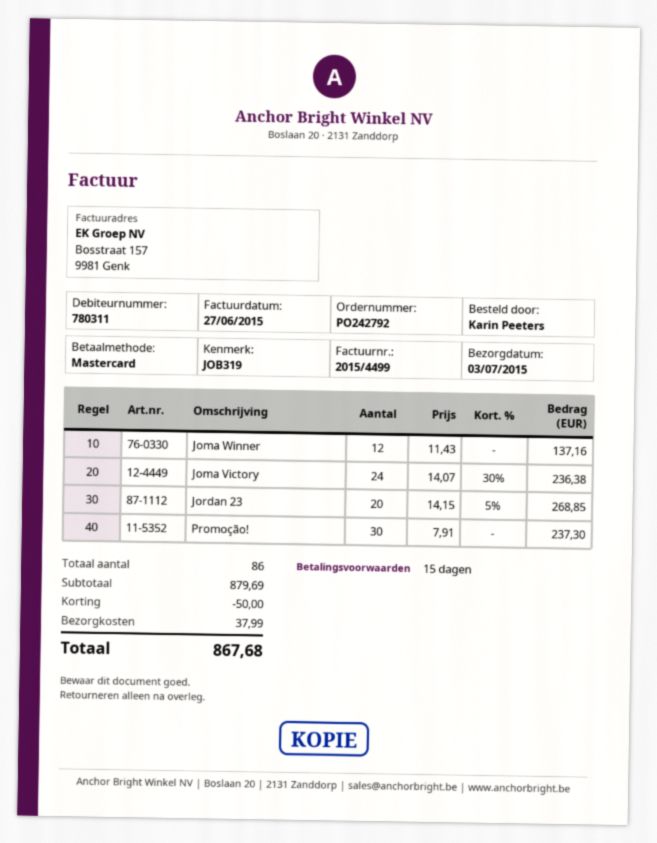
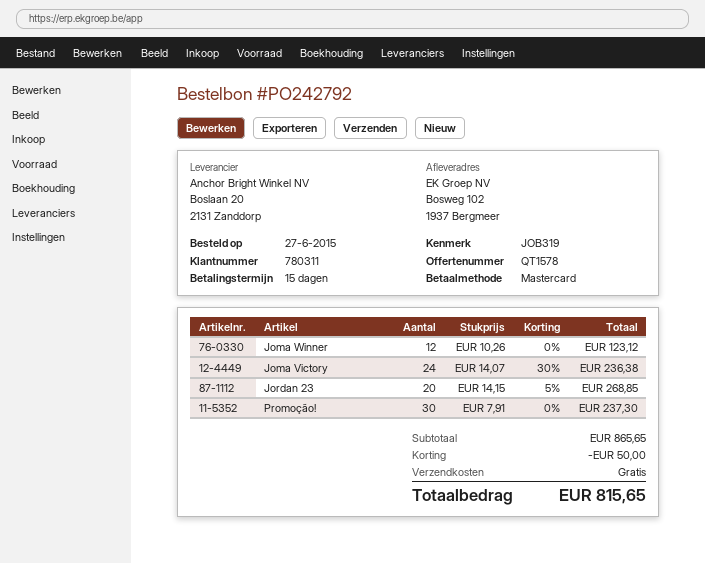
Joma Winner: 12 x 11.43 = 137.16 -> 12 x 10.26 = 123.12
subtotal: 879.69 -> 865.65
shipping: 37.99 -> 0.00
total: 867.68 -> 815.65

